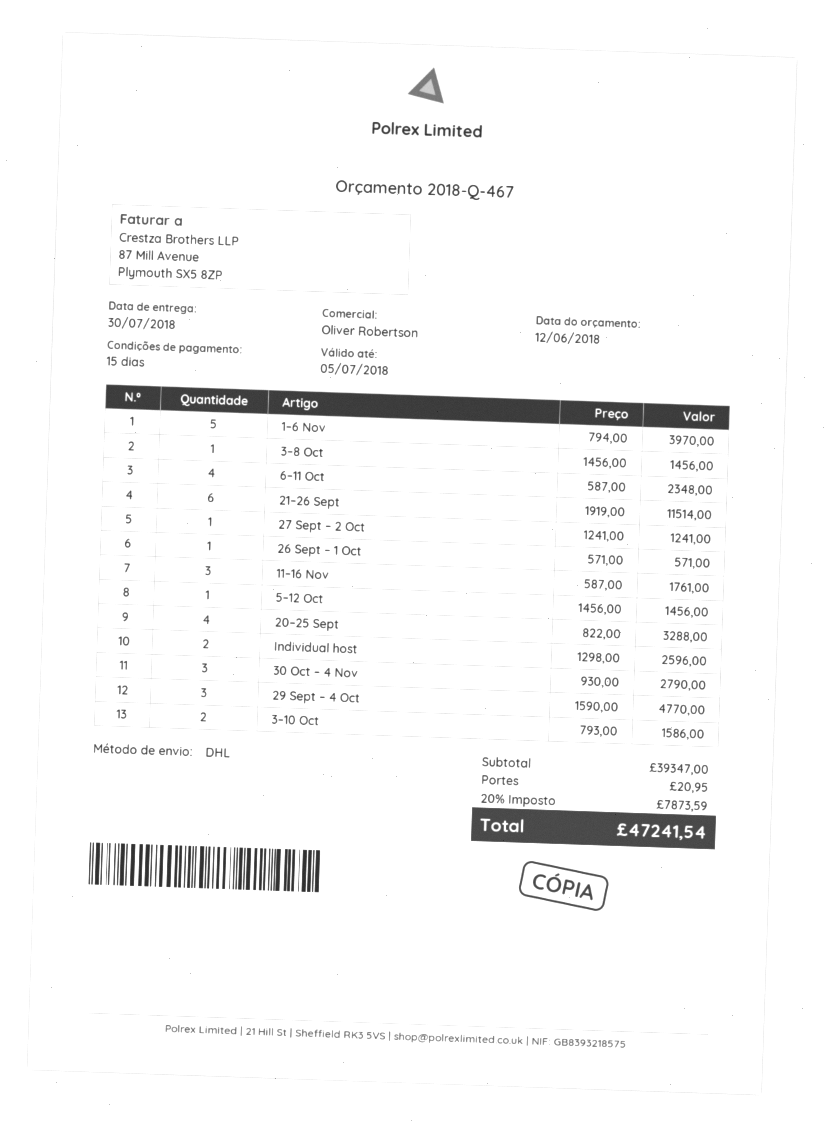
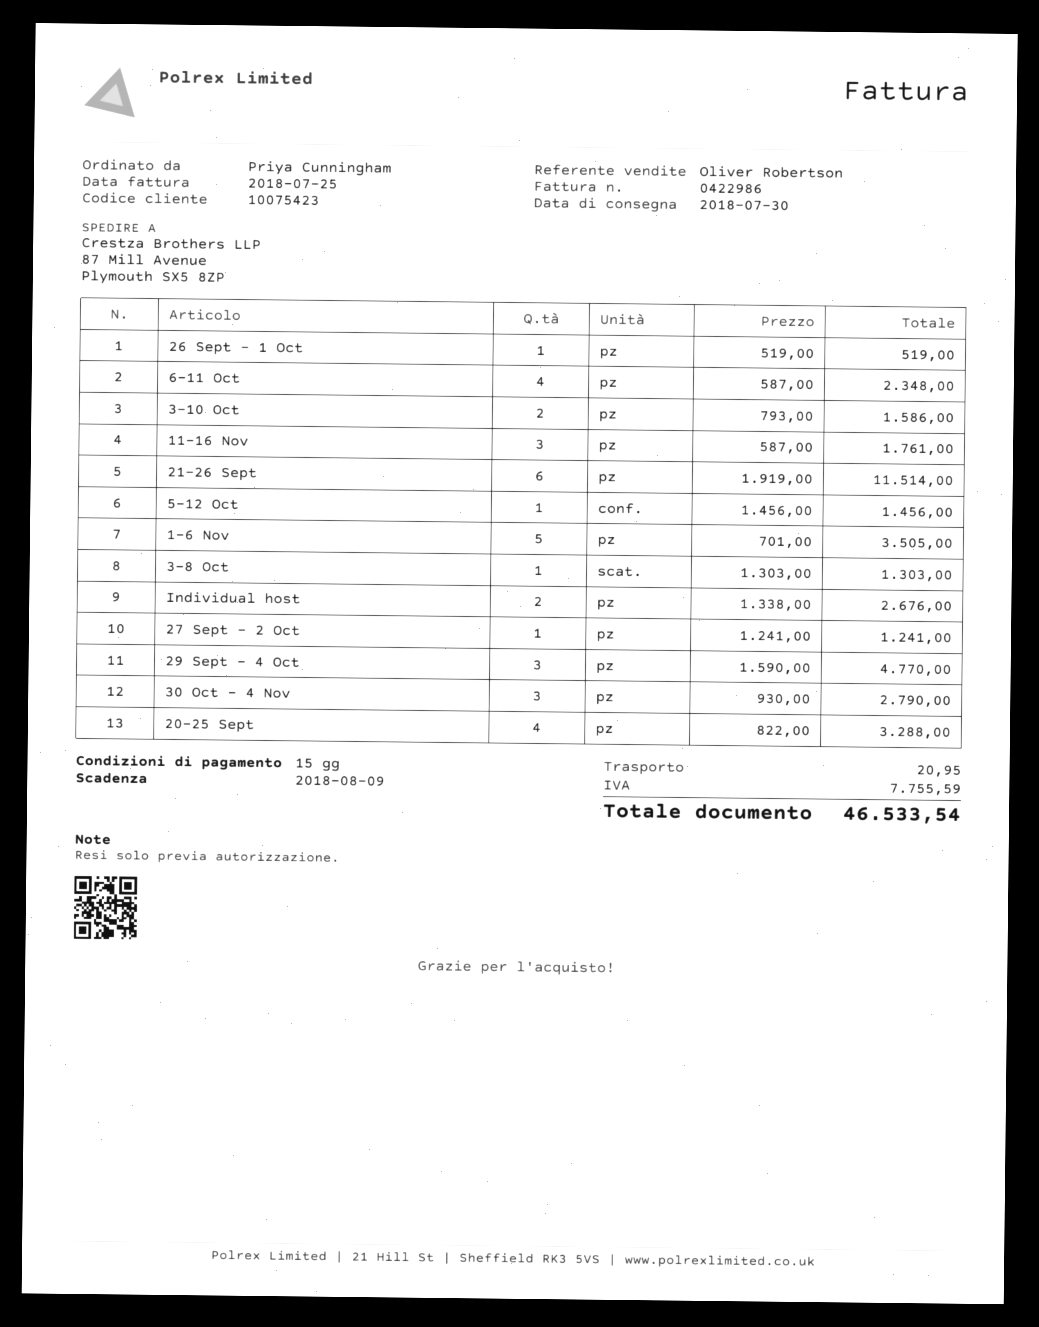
1–6 Nov: 5 x 794.00 = 3970.00 -> 5 x 701.00 = 3505.00
3–8 Oct: 1 x 1456.00 = 1456.00 -> 1 x 1303.00 = 1303.00
26 Sept – 1 Oct: 1 x 571.00 = 571.00 -> 1 x 519.00 = 519.00
Individual host: 2 x 1298.00 = 2596.00 -> 2 x 1338.00 = 2676.00
tax: 7873.59 -> 7755.59
total: 47241.54 -> 46533.54

